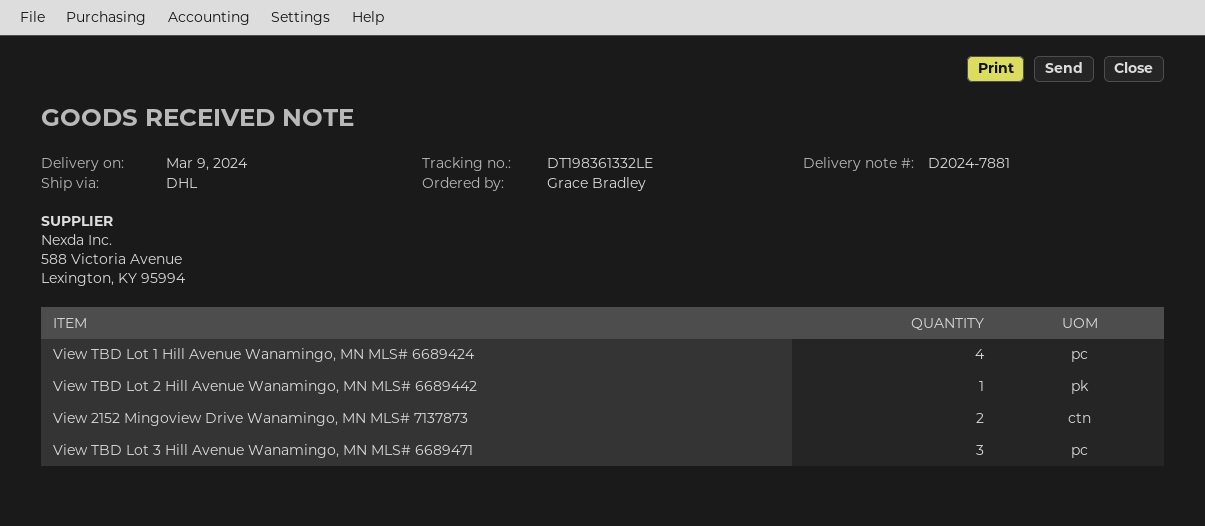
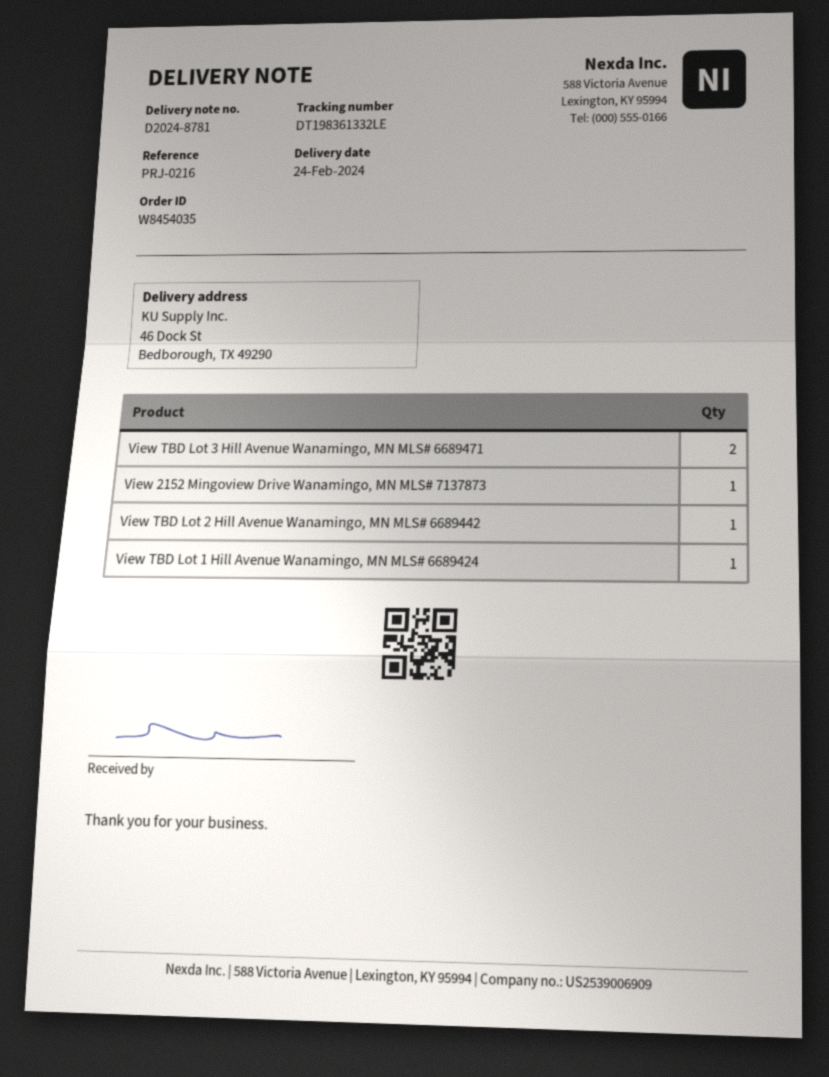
delivery note number: D2024-7881 -> D2024-8781
delivery date: 2024-03-09 -> 2024-02-24
View TBD Lot 1 Hill Avenue Wanamingo, MN MLS# 6689424: 4 -> 1
View 2152 Mingoview Drive Wanamingo, MN MLS# 7137873: 2 -> 1
View TBD Lot 3 Hill Avenue Wanamingo, MN MLS# 6689471: 3 -> 2

